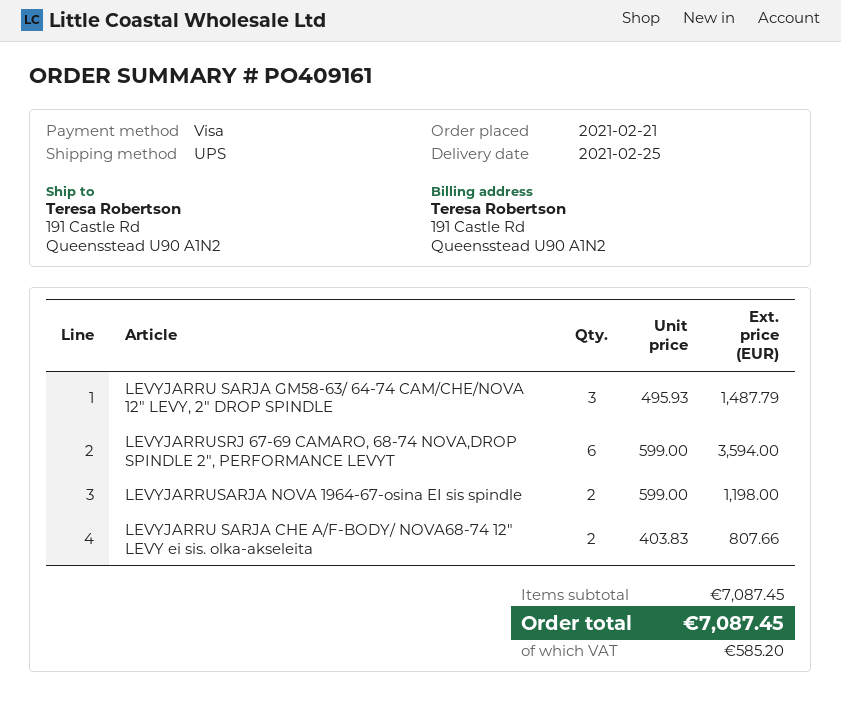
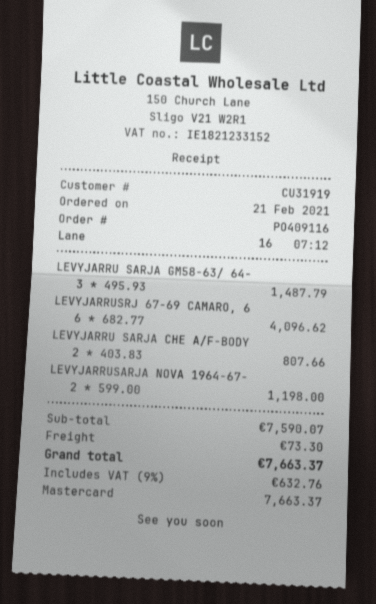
order number: PO409161 -> PO409116
payment method: Visa -> Mastercard
LEVYJARRUSRJ 67-69 CAMARO, 68-74 NOVA,DROP SPINDLE 2", PERFORMANCE LEVYT: 6 x 599.00 = 3594.00 -> 6 x 682.77 = 4096.62
subtotal: 7087.45 -> 7590.07
shipping: none -> 73.30
tax: 585.20 -> 632.76
total: 7087.45 -> 7663.37

